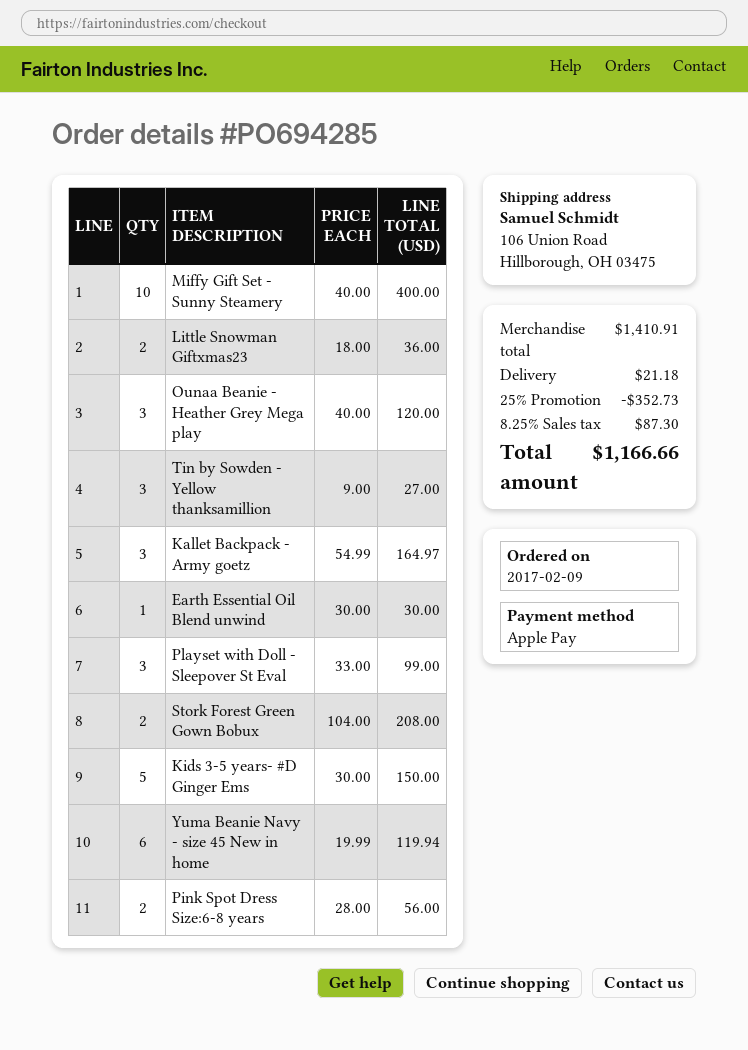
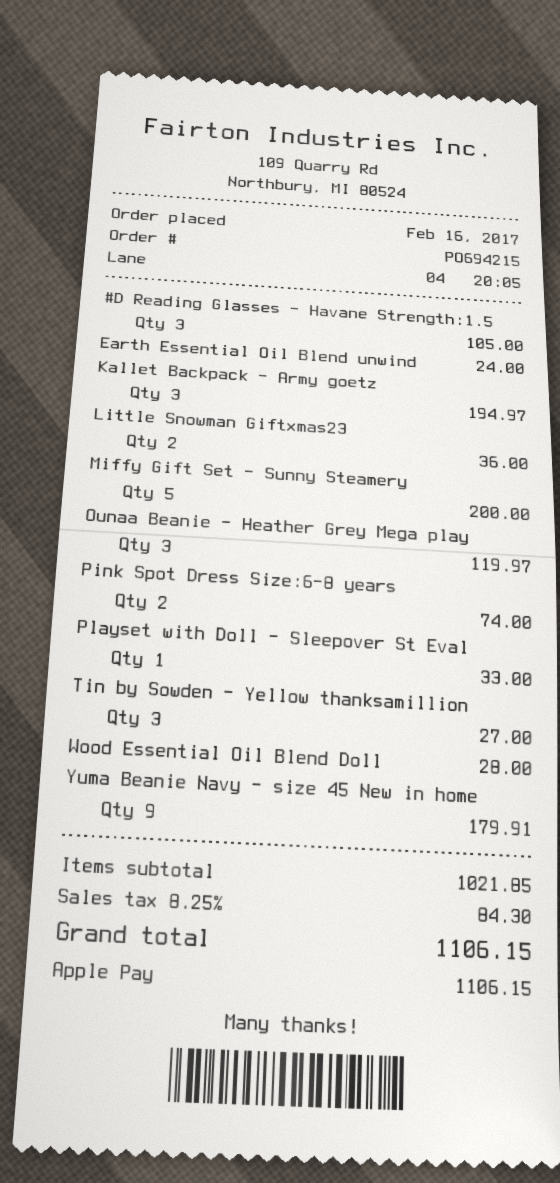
order number: PO694285 -> PO694215
order date: 2017-02-09 -> 2017-02-16
Miffy Gift Set - Sunny Steamery: 10 for 400.00 -> 5 for 200.00
Ounaa Beanie - Heather Grey Mega play: 3 for 120.00 -> 3 for 119.97
Kallet Backpack - Army goetz: 3 for 164.97 -> 3 for 194.97
Earth Essential Oil Blend unwind: 1 for 30.00 -> 1 for 24.00
Playset with Doll - Sleepover St Eval: 3 for 99.00 -> 1 for 33.00
Stork Forest Green Gown Bobux: 2 for 208.00 -> none
Kids 3-5 years- #D Ginger Ems: 5 for 150.00 -> none
Yuma Beanie Navy - size 45 New in home: 6 for 119.94 -> 9 for 179.91
Pink Spot Dress Size:6-8 years: 2 for 56.00 -> 2 for 74.00
#D Reading Glasses - Havane Strength:1.5: none -> 3 for 105.00
Wood Essential Oil Blend Doll: none -> 1 for 28.00
subtotal: 1410.91 -> 1021.85
discount: 25% = 352.73 -> none
shipping: 21.18 -> none
tax: 8.25% = 87.30 -> 8.25% = 84.30
total: 1166.66 -> 1106.15

